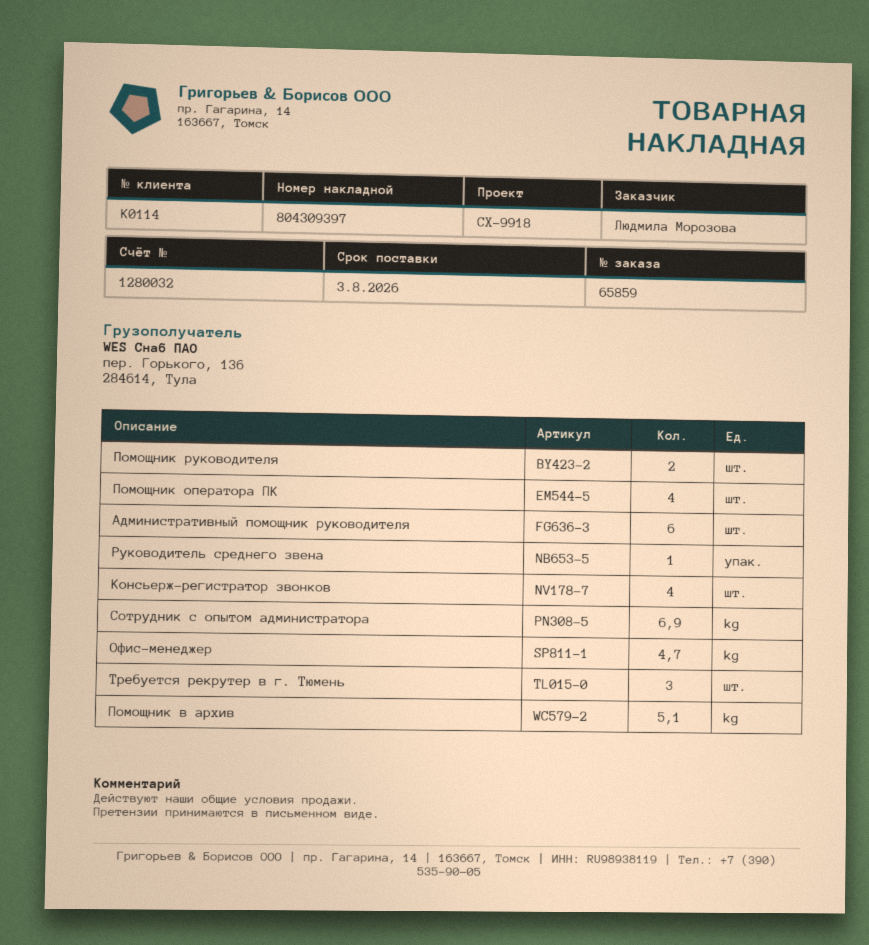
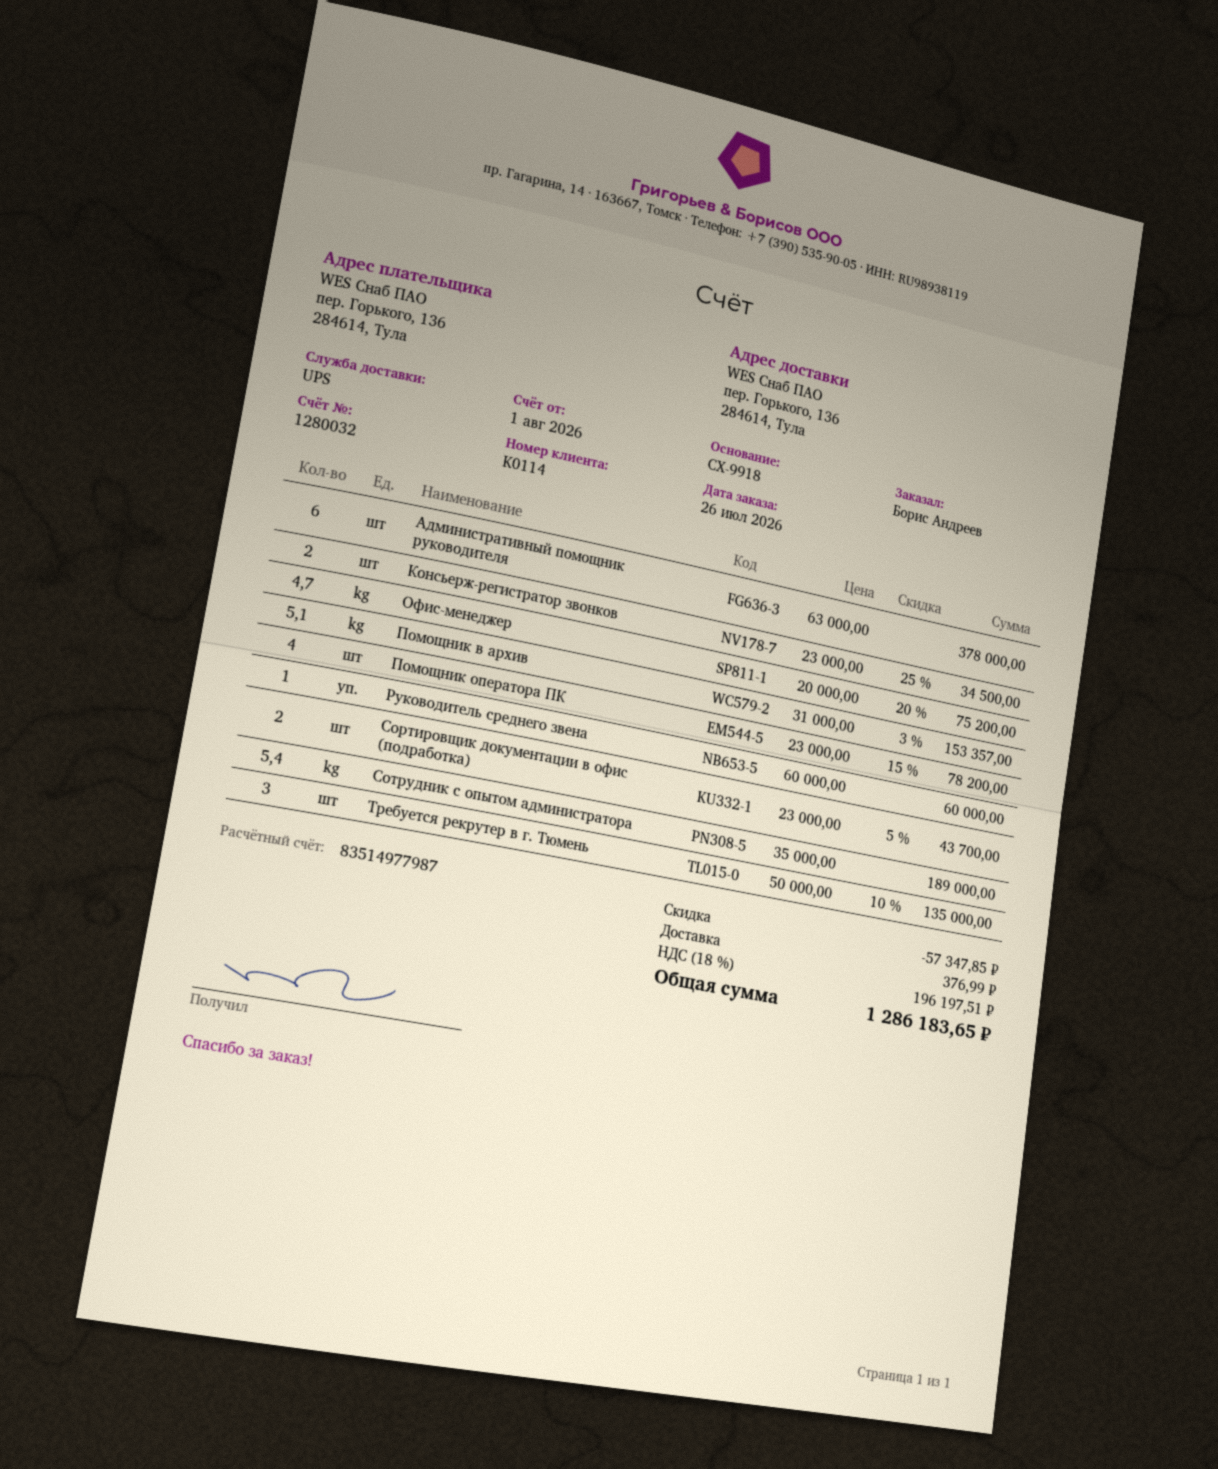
ordered by: Людмила Морозова -> Борис Андреев
Помощник руководителя: 2 -> none
Консьерж-регистратор звонков: 4 -> 2
Сотрудник с опытом администратора: 6.9 -> 5.4
Сортировщик документации в офис (подработка): none -> 2

